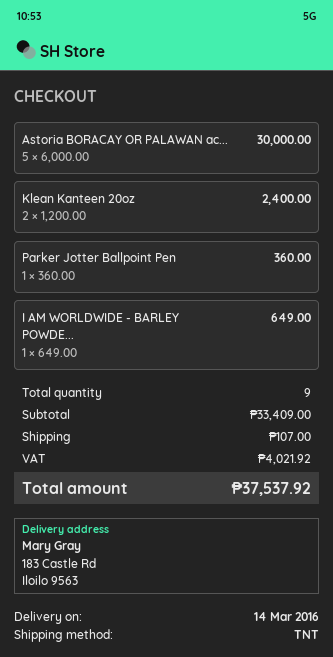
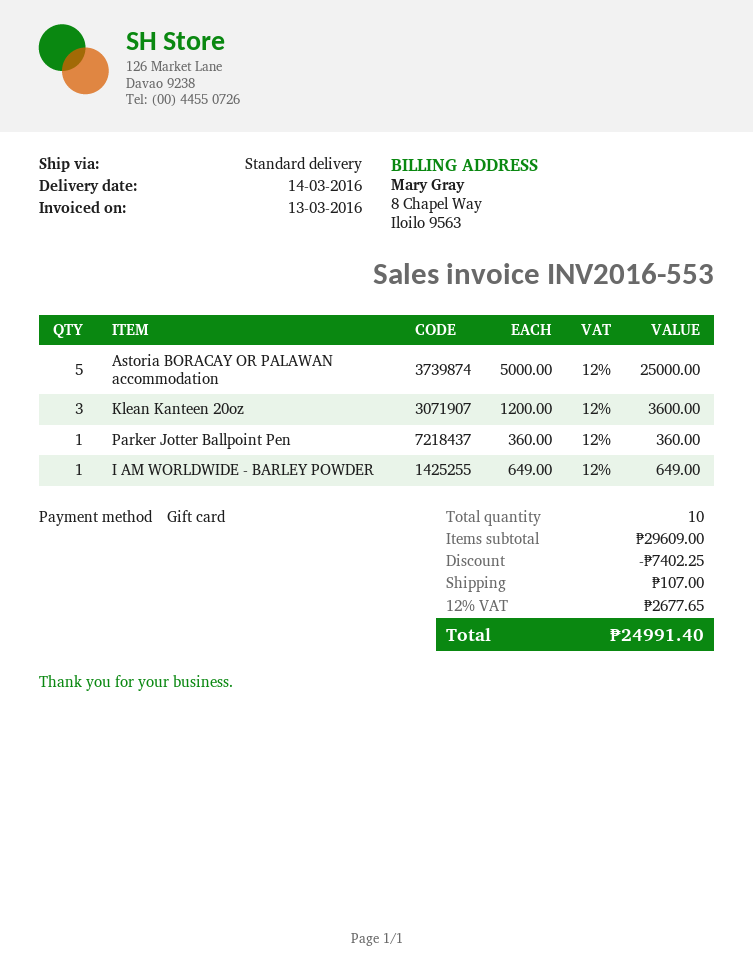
shipping method: TNT -> standard
Astoria BORACAY OR PALAWAN ac...: 5 x 6000.00 = 30000.00 -> 5 x 5000.00 = 25000.00
Klean Kanteen 20oz: 2 x 1200.00 = 2400.00 -> 3 x 1200.00 = 3600.00
total quantity: 9 -> 10
subtotal: 33409.00 -> 29609.00
discount: none -> 7402.25
tax: 4021.92 -> 2677.65
total: 37537.92 -> 24991.40

